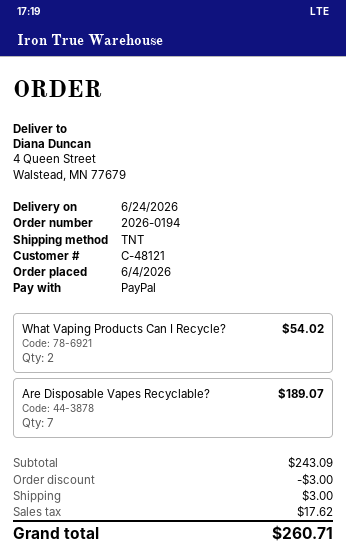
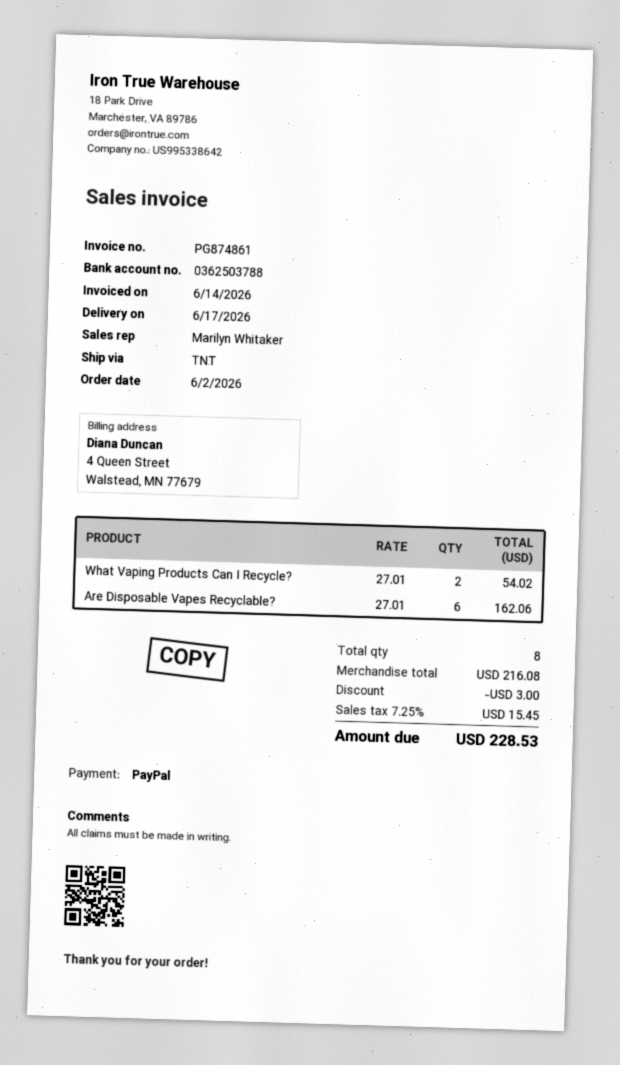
order date: 2026-06-04 -> 2026-06-02
delivery date: 2026-06-24 -> 2026-06-17
Are Disposable Vapes Recyclable?: 7 for 189.07 -> 6 for 162.06
subtotal: 243.09 -> 216.08
shipping: 3.00 -> none
tax: 17.62 -> 15.45
total: 260.71 -> 228.53

